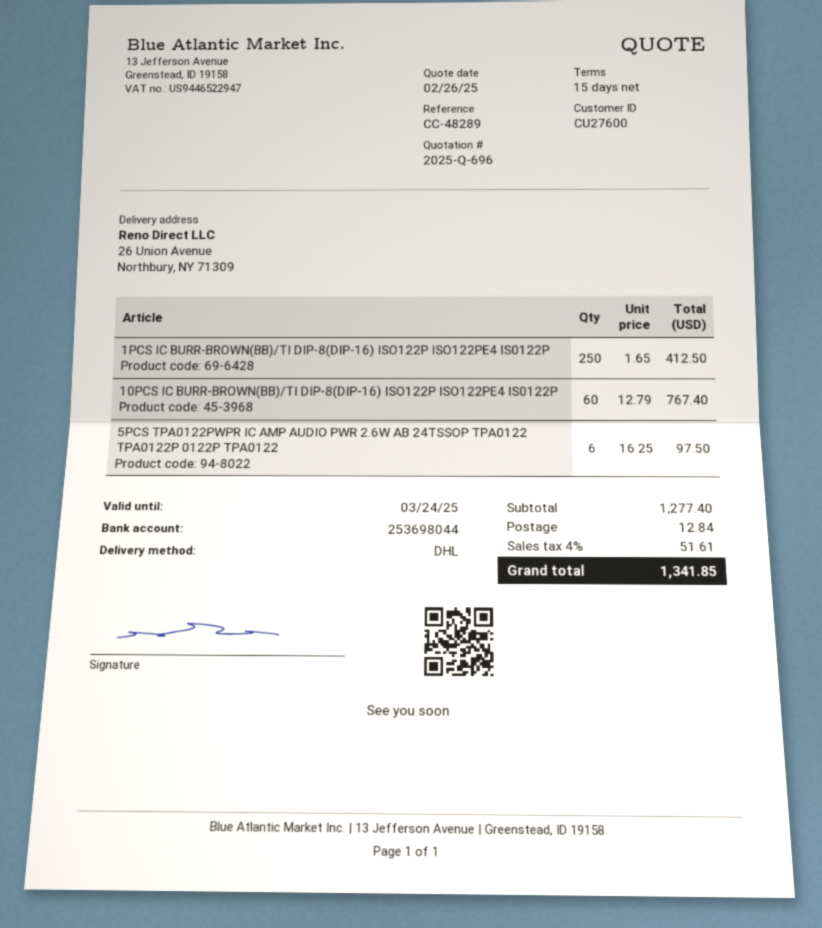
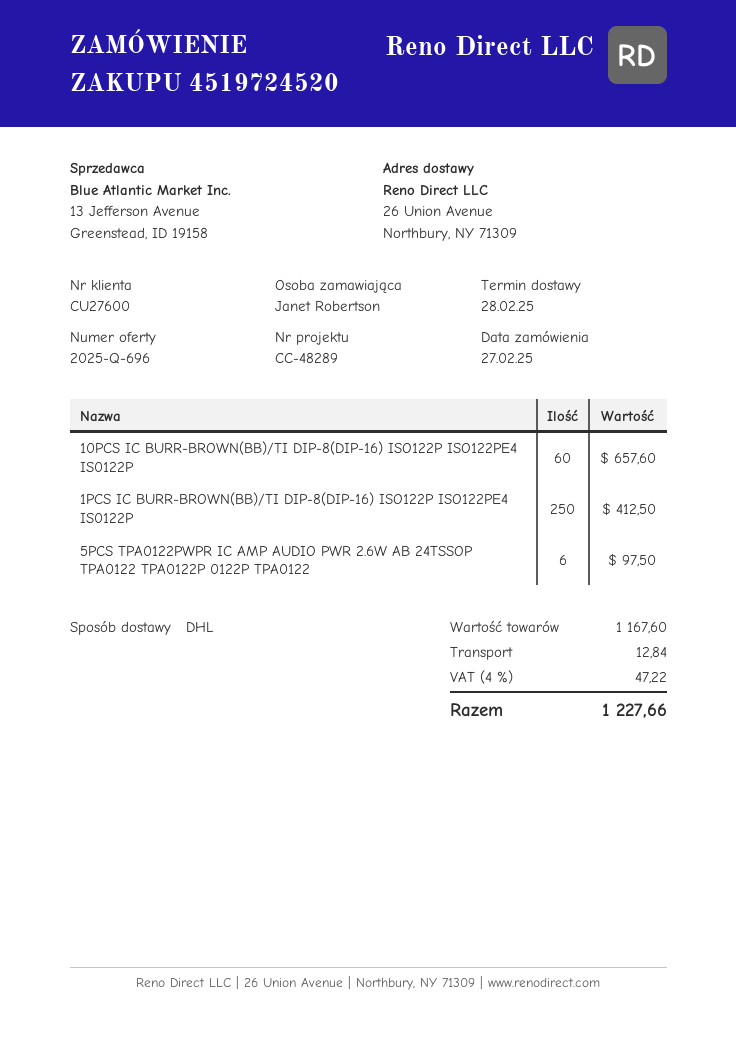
10PCS IC BURR-BROWN(BB)/TI DIP-8(DIP-16) ISO122P ISO122PE4 IS0122P: 60 for 767.40 -> 60 for 657.60
subtotal: 1277.40 -> 1167.60
tax: 4% = 51.61 -> 4% = 47.22
total: 1341.85 -> 1227.66

